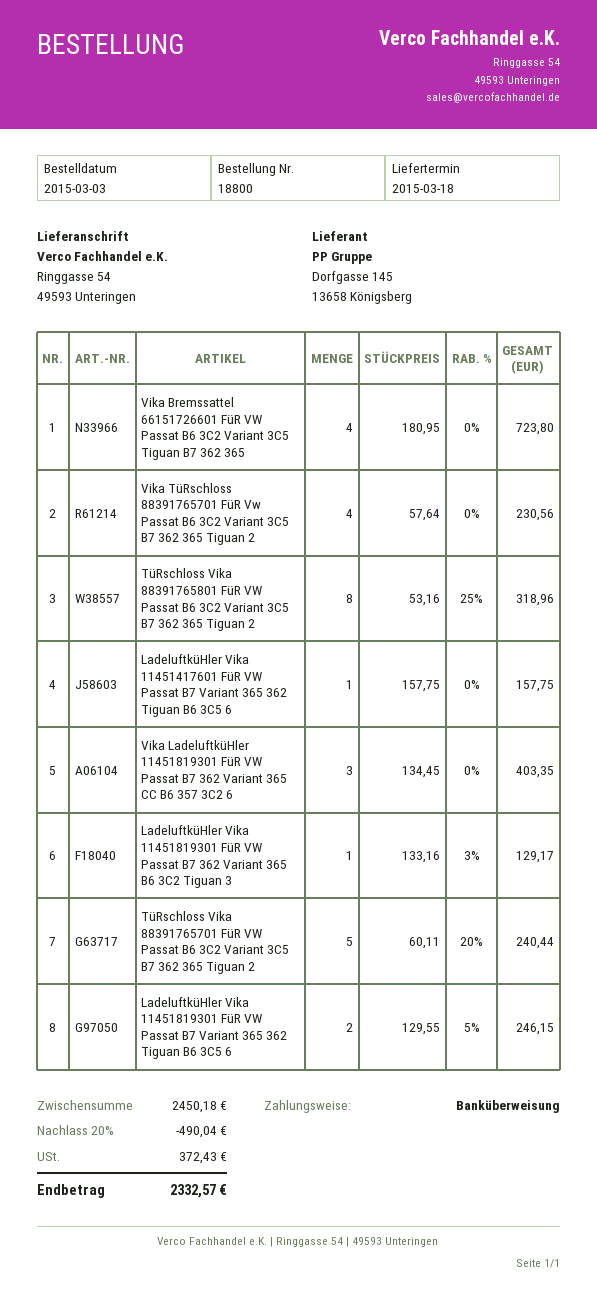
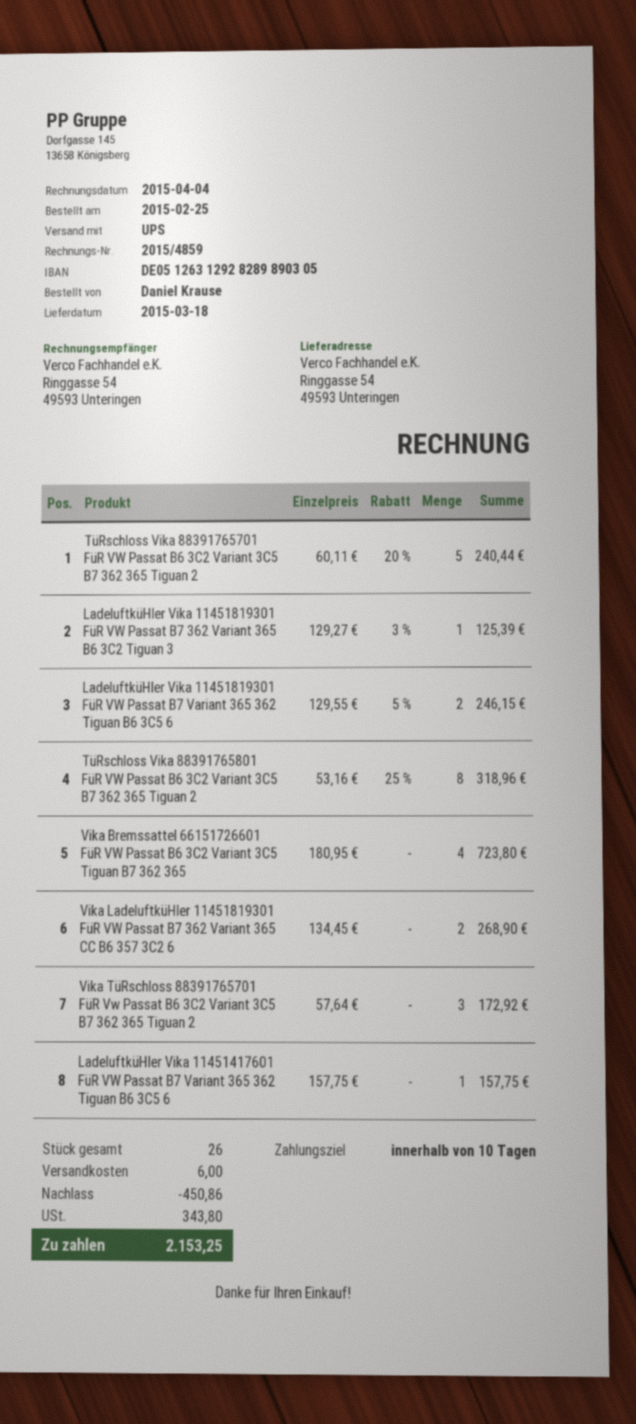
order date: 2015-03-03 -> 2015-02-25
Vika TüRschloss 88391765701 FüR Vw Passat B6 3C2 Variant 3C5 B7 362 365 Tiguan 2: 4 x 57.64 = 230.56 -> 3 x 57.64 = 172.92
Vika LadeluftküHler 11451819301 FüR VW Passat B7 362 Variant 365 CC B6 357 3C2 6: 3 x 134.45 = 403.35 -> 2 x 134.45 = 268.90
LadeluftküHler Vika 11451819301 FüR VW Passat B7 362 Variant 365 B6 3C2 Tiguan 3: 1 x 133.16 - 3% = 129.17 -> 1 x 129.27 - 3% = 125.39
discount: 490.04 -> 450.86
shipping: none -> 6.00
tax: 372.43 -> 343.80
total: 2332.57 -> 2153.25

